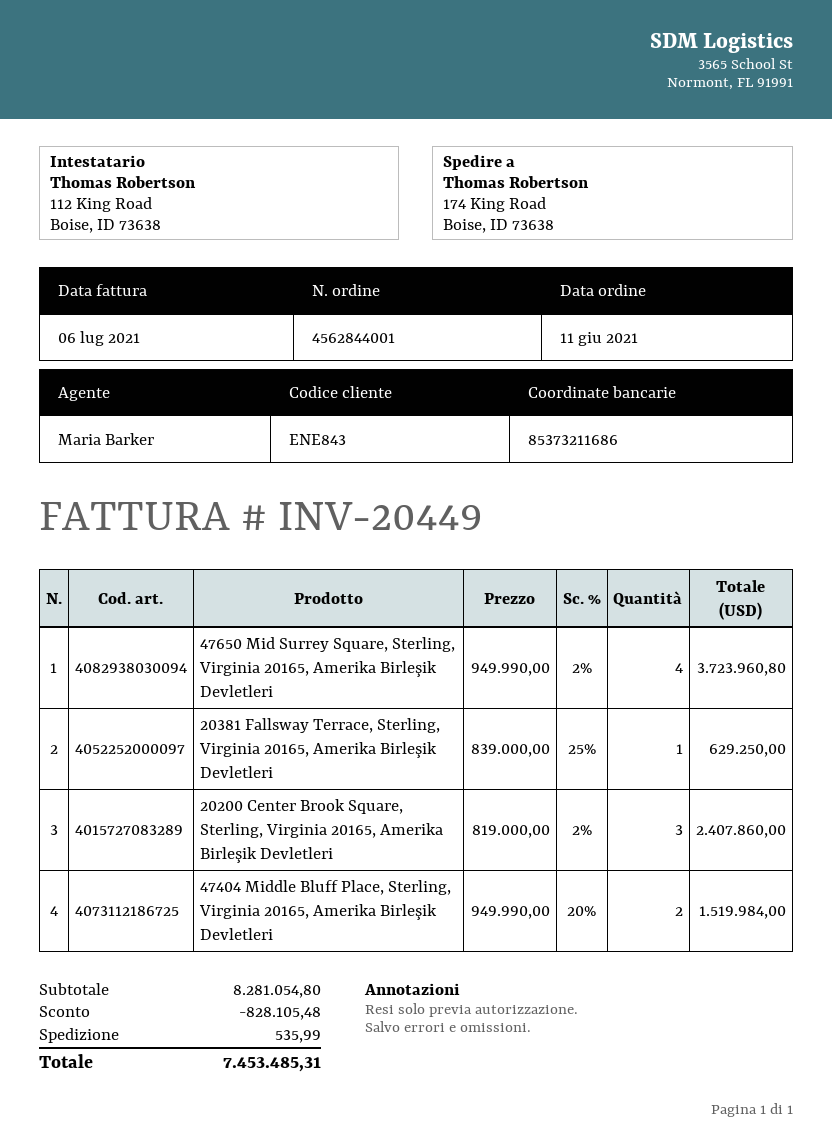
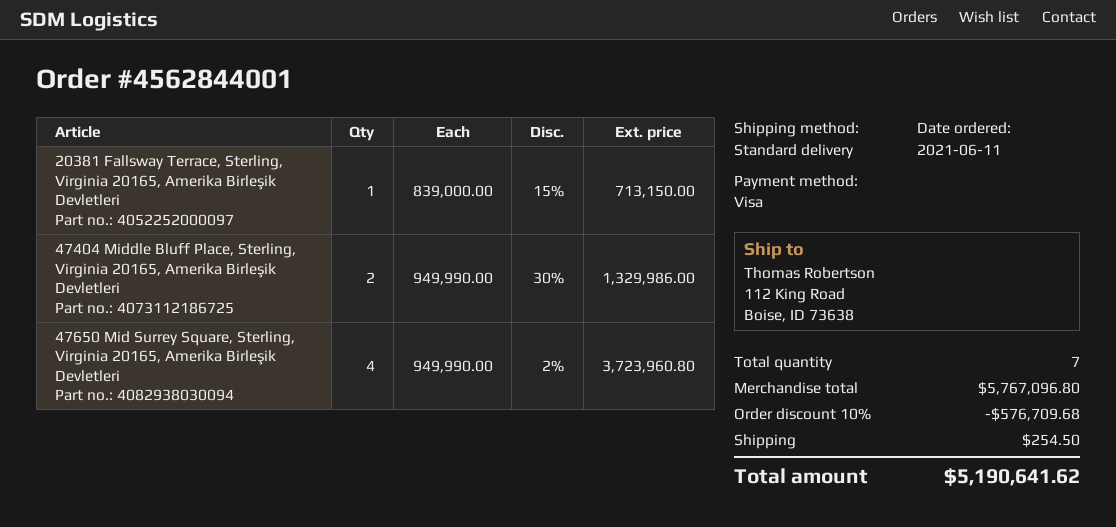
ship to: 174 King Road, Boise, ID 73638 -> 112 King Road, Boise, ID 73638
20381 Fallsway Terrace, Sterling, Virginia 20165, Amerika Birleşik Devletleri: 1 x 839000.00 - 25% = 629250.00 -> 1 x 839000.00 - 15% = 713150.00
20200 Center Brook Square, Sterling, Virginia 20165, Amerika Birleşik Devletleri: 3 x 819000.00 - 2% = 2407860.00 -> none
47404 Middle Bluff Place, Sterling, Virginia 20165, Amerika Birleşik Devletleri: 2 x 949990.00 - 20% = 1519984.00 -> 2 x 949990.00 - 30% = 1329986.00
subtotal: 8281054.80 -> 5767096.80
discount: 828105.48 -> 576709.68
shipping: 535.99 -> 254.50
total: 7453485.31 -> 5190641.62

